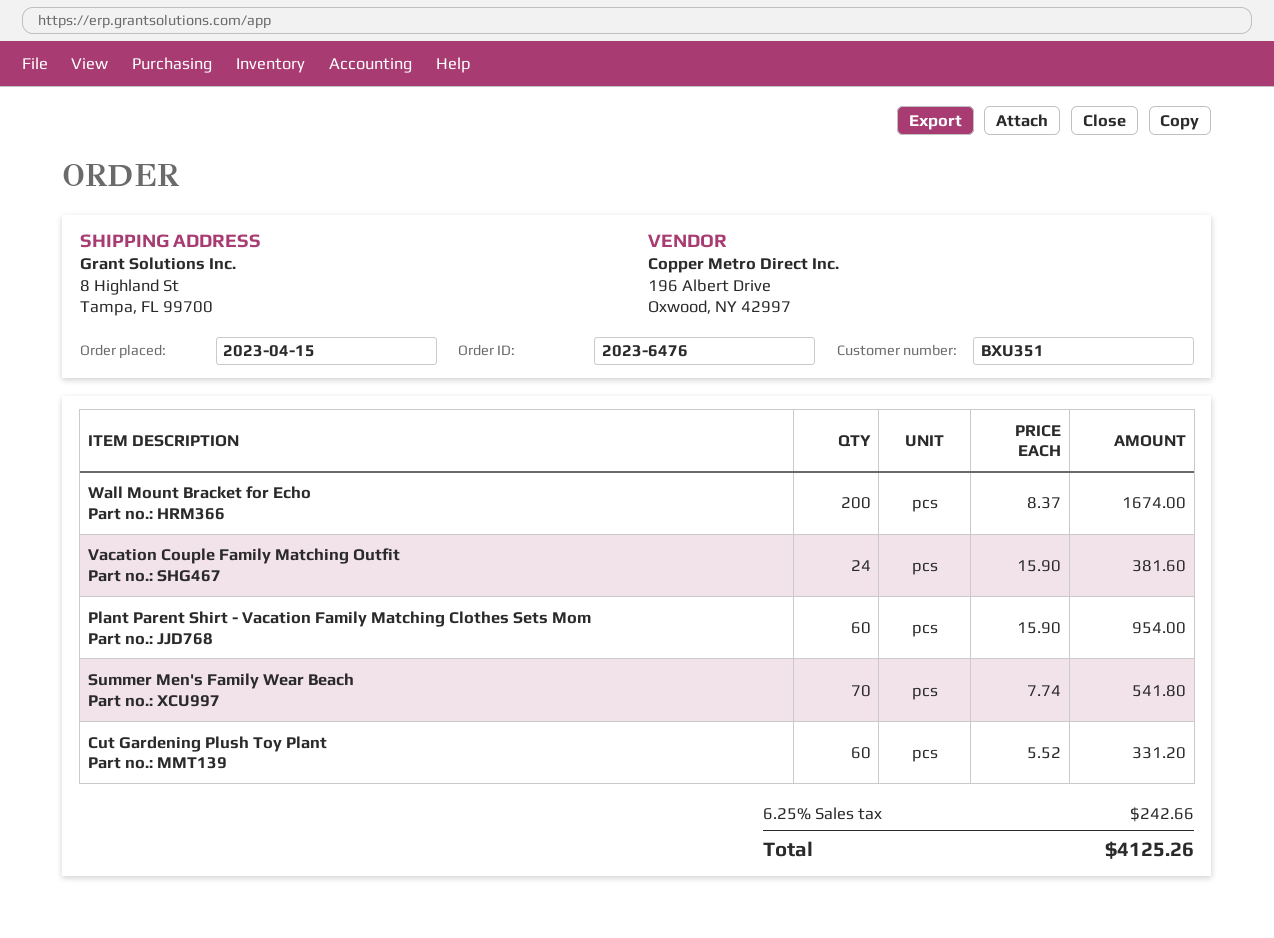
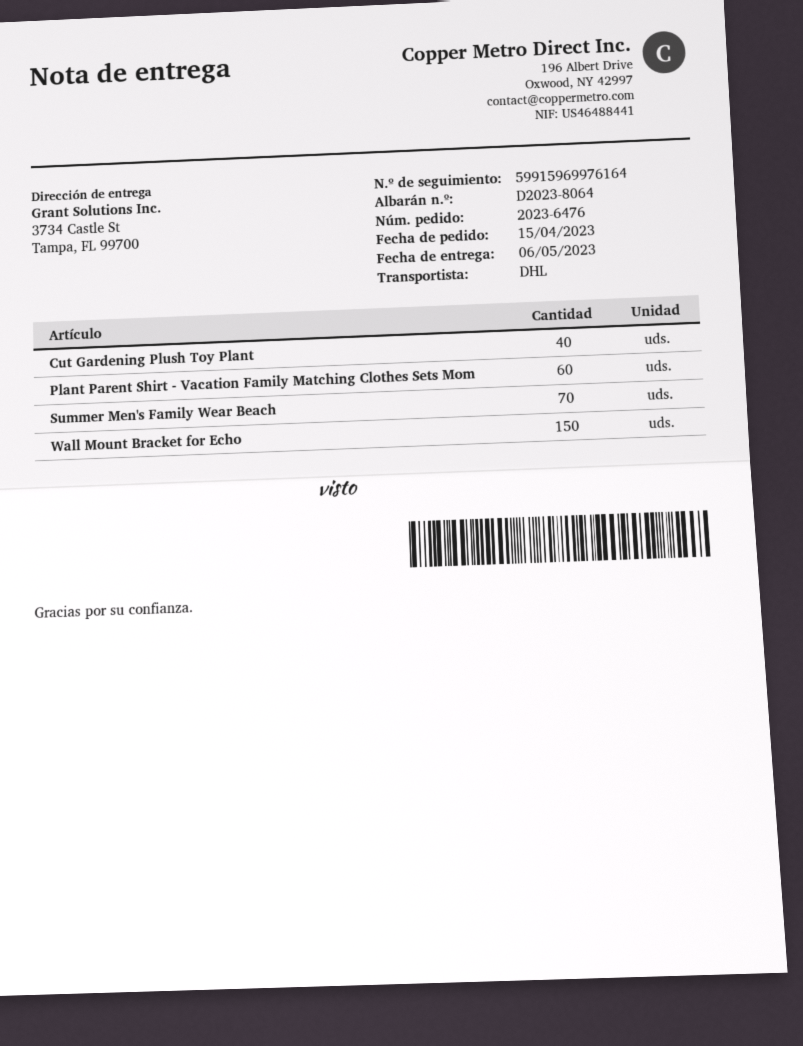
ship to: 8 Highland St, Tampa, FL 99700 -> 3734 Castle St, Tampa, FL 99700
Wall Mount Bracket for Echo: 200 -> 150
Vacation Couple Family Matching Outfit: 24 -> none
Cut Gardening Plush Toy Plant: 60 -> 40

